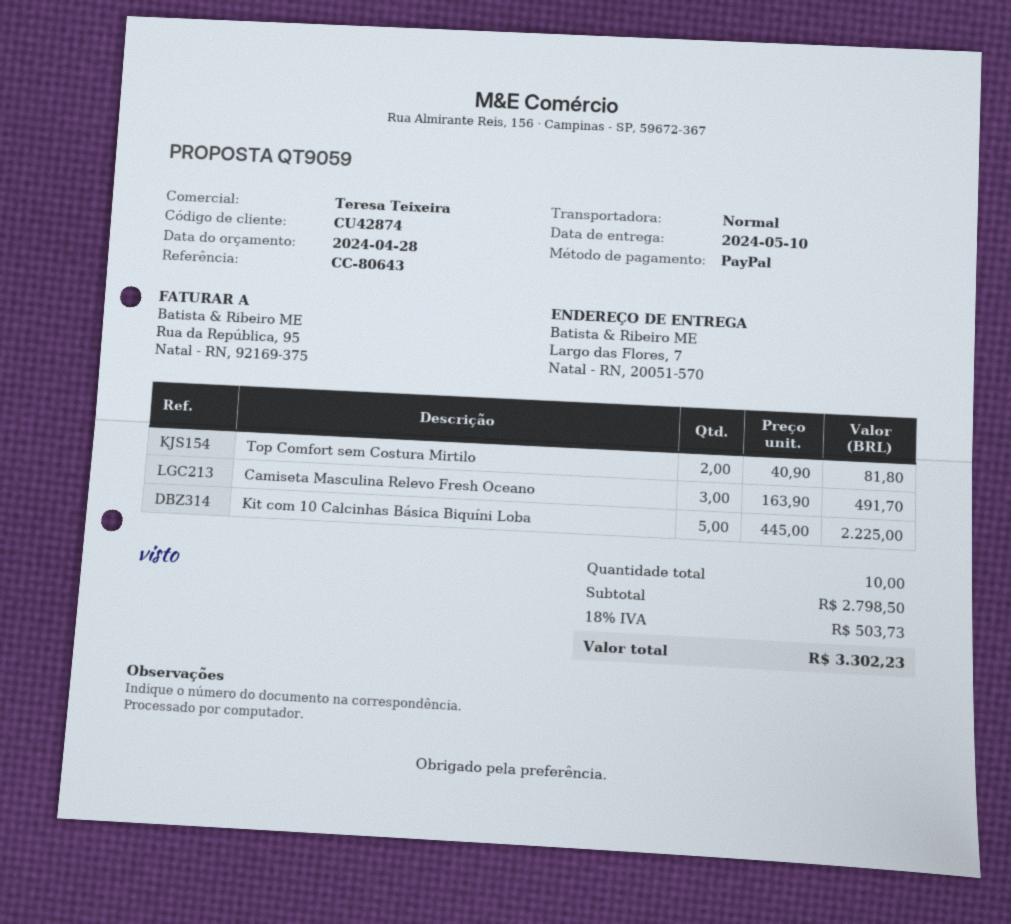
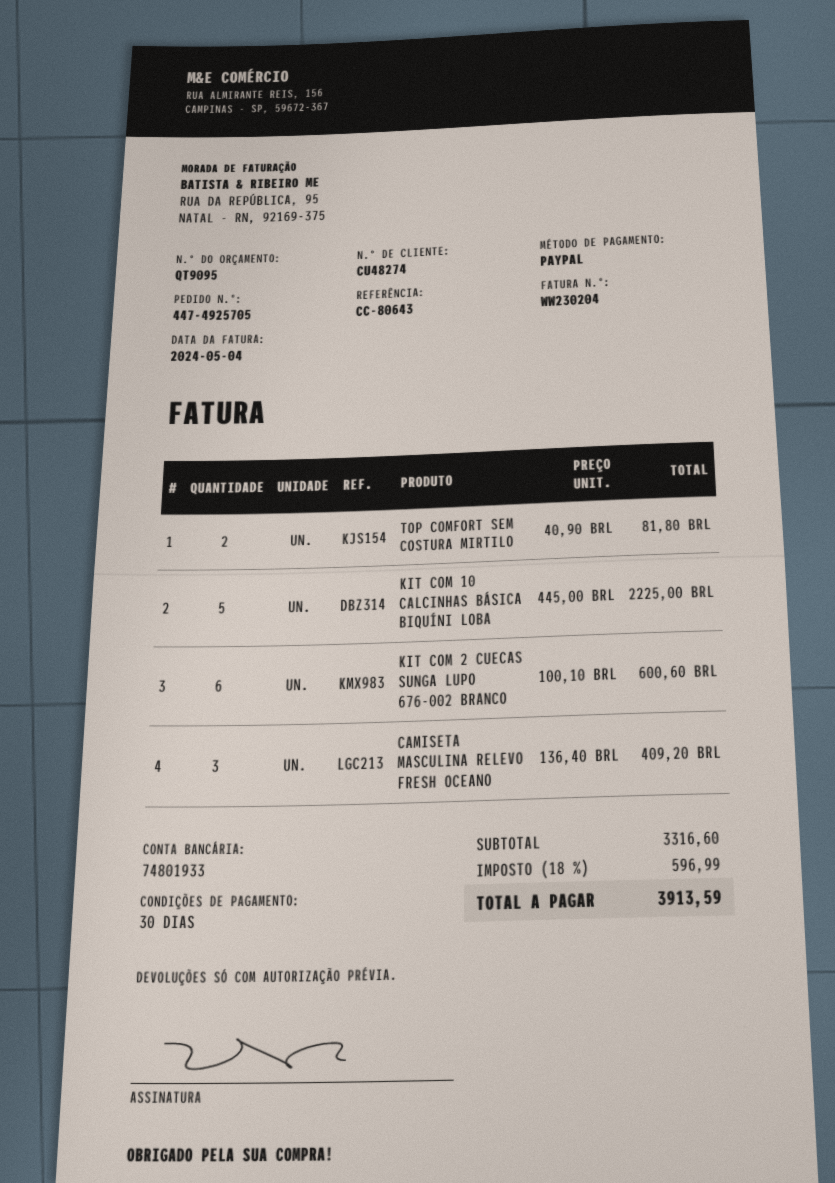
quote number: QT9059 -> QT9095
customer number: CU42874 -> CU48274
Camiseta Masculina Relevo Fresh Oceano: 3 x 163.90 = 491.70 -> 3 x 136.40 = 409.20
KIT COM 2 CUECAS SUNGA LUPO 676-002 BRANCO: none -> 6 x 100.10 = 600.60
subtotal: 2798.50 -> 3316.60
tax: 18% = 503.73 -> 18% = 596.99
total: 3302.23 -> 3913.59

